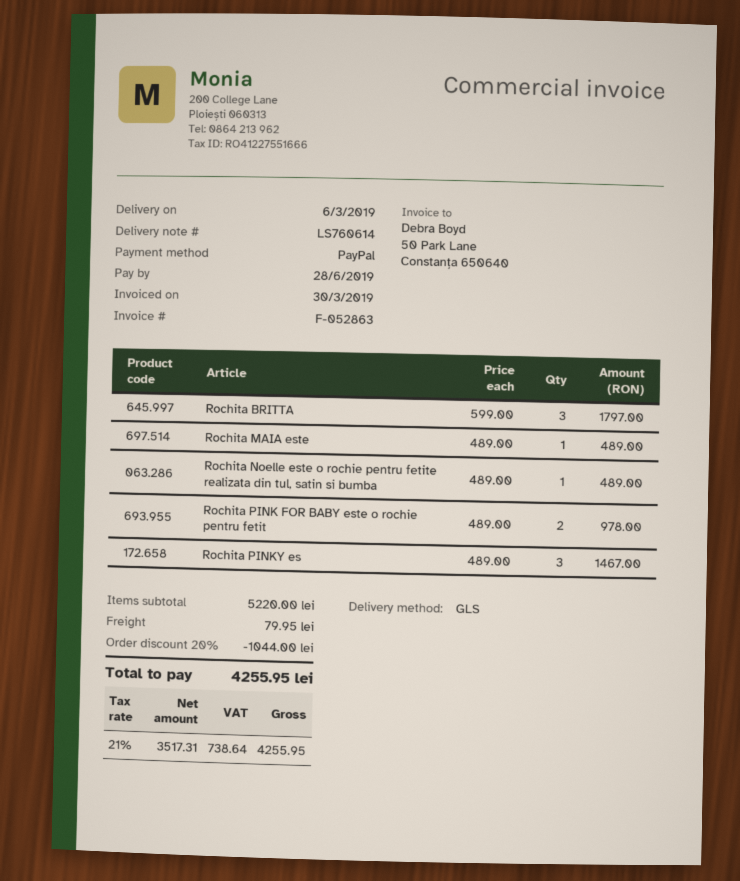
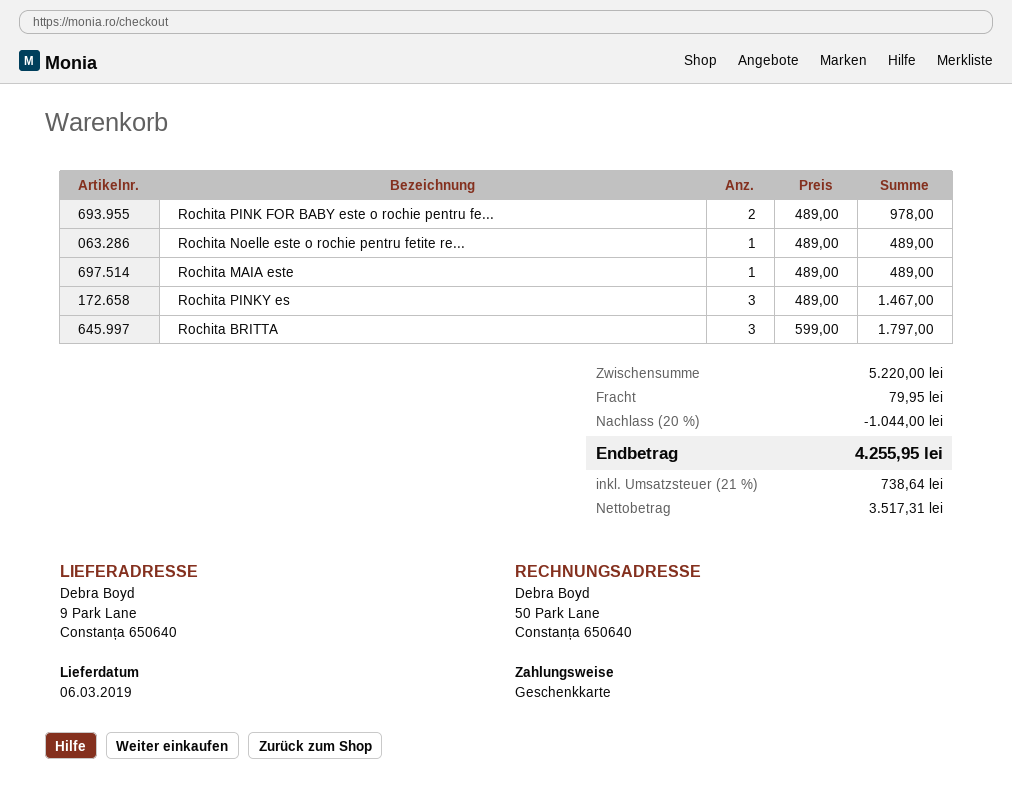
payment method: PayPal -> gift card

